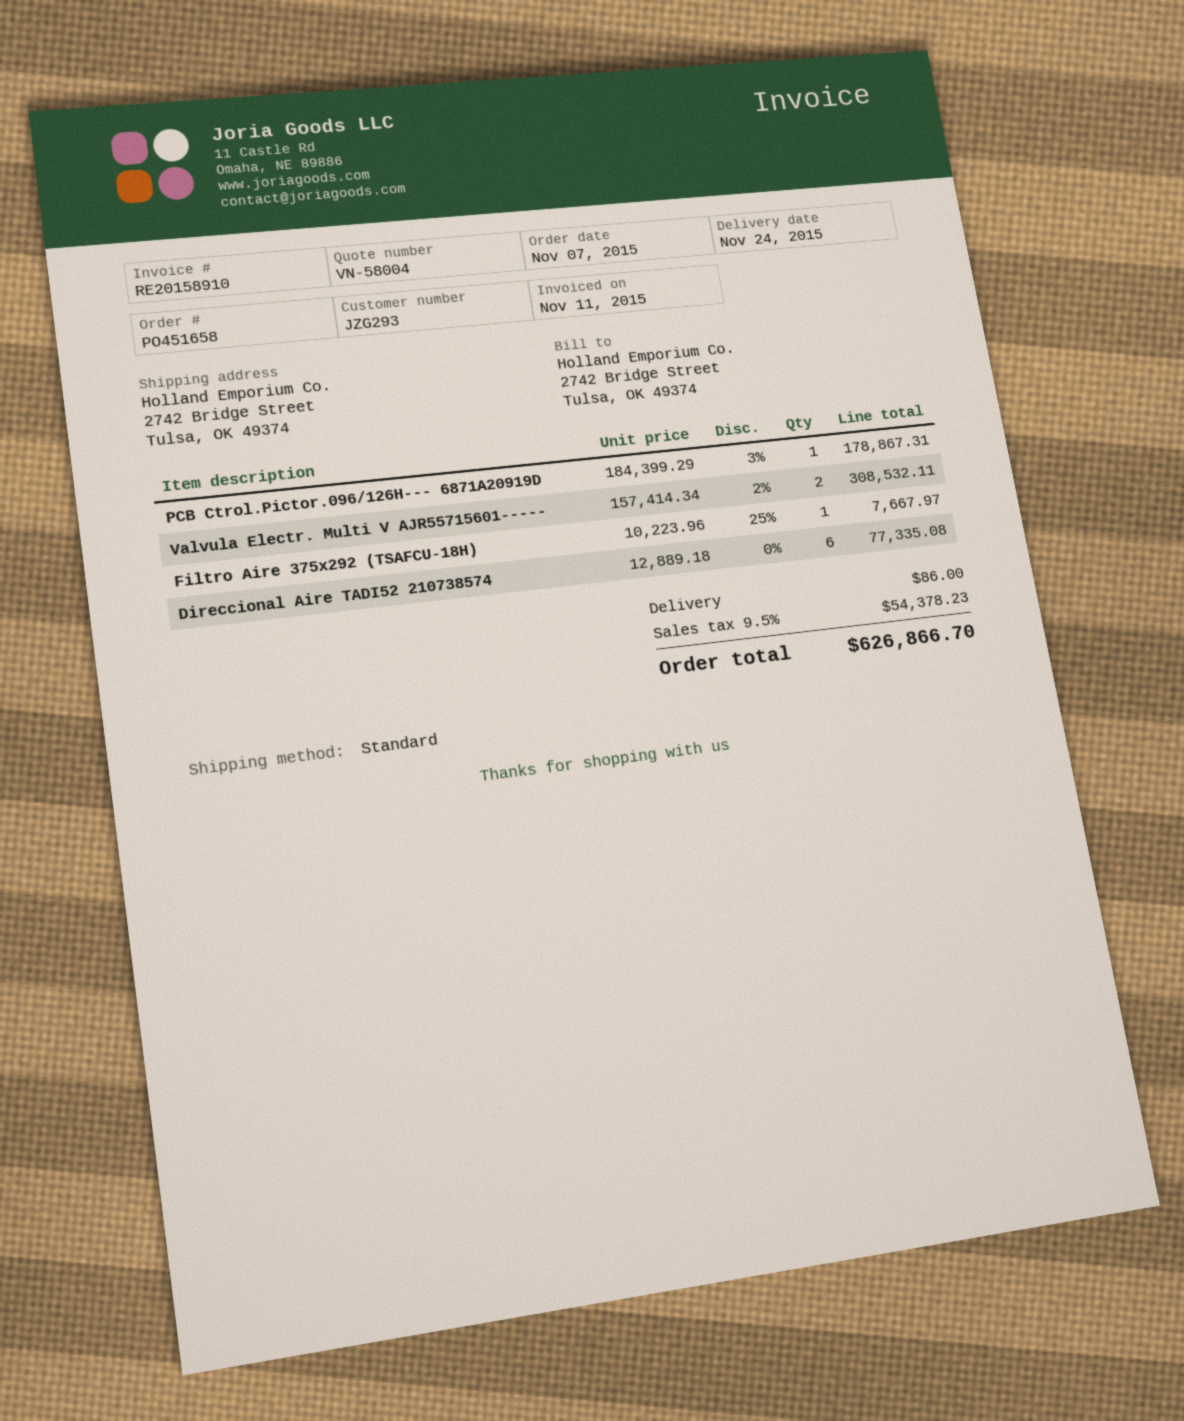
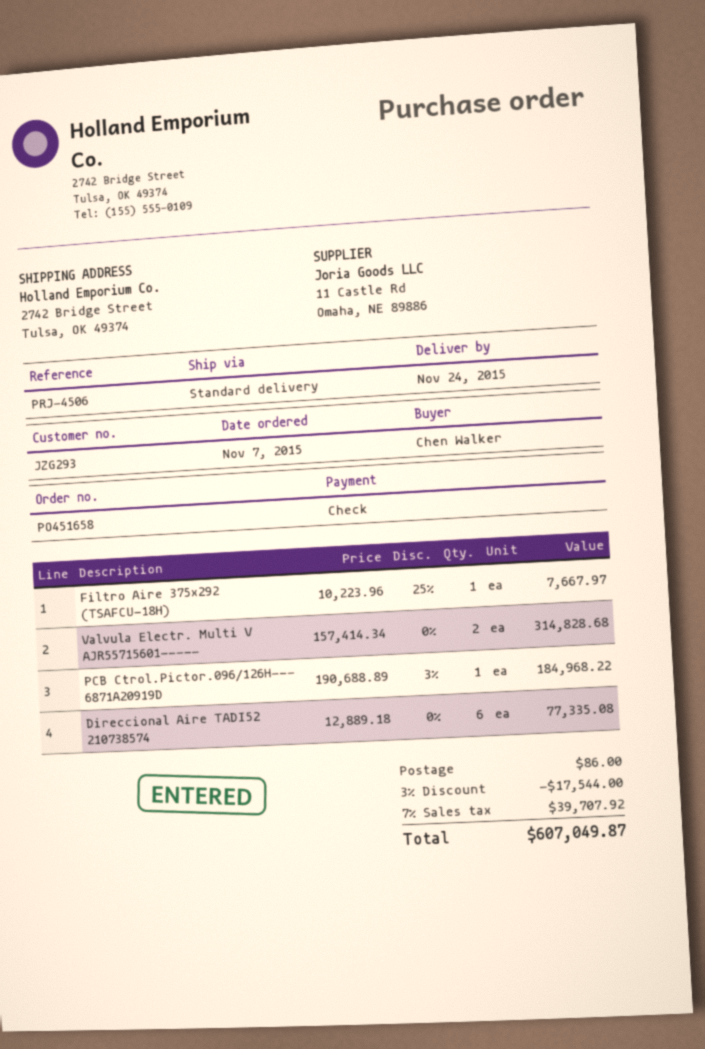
PCB Ctrol.Pictor.096/126H--- 6871A20919D: 1 x 184399.29 - 3% = 178867.31 -> 1 x 190688.89 - 3% = 184968.22
Valvula Electr. Multi V AJR55715601-----: 2 x 157414.34 - 2% = 308532.11 -> 2 x 157414.34 = 314828.68
discount: none -> 3% = 17544.00
tax: 9.5% = 54378.23 -> 7% = 39707.92
total: 626866.70 -> 607049.87

